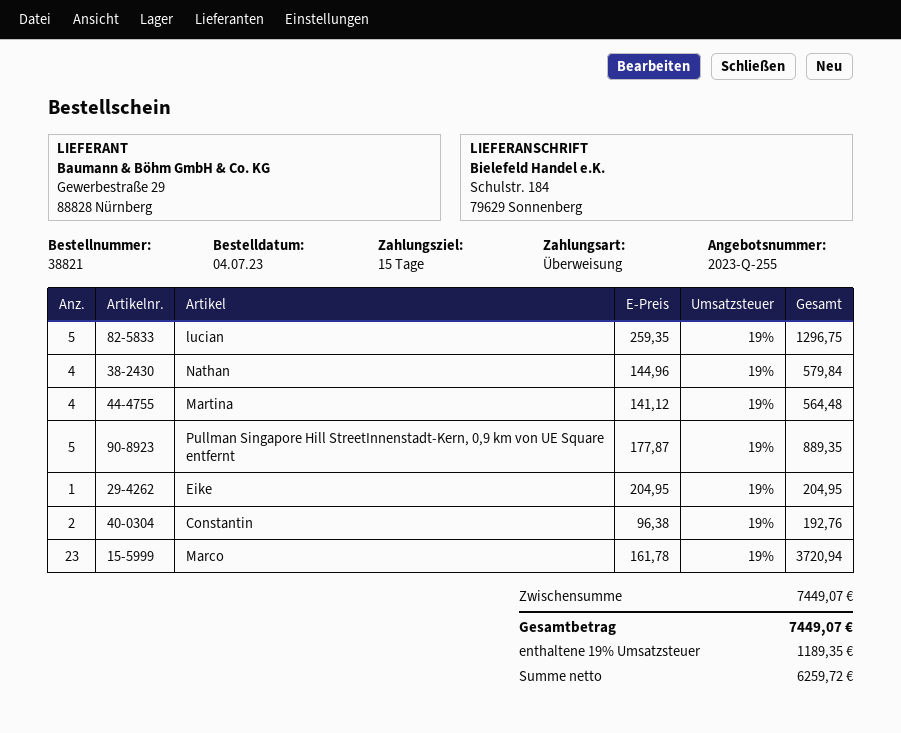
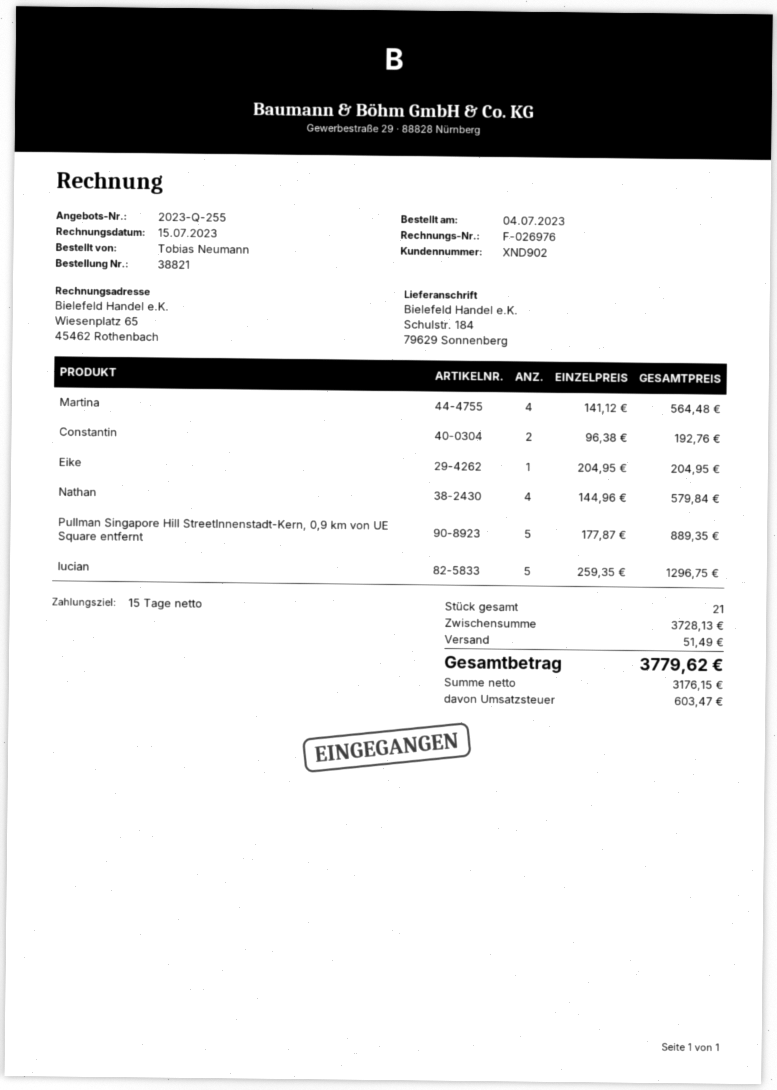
Marco: 23 x 161.78 = 3720.94 -> none
subtotal: 7449.07 -> 3728.13
shipping: none -> 51.49
net: 6259.72 -> 3176.15
tax: 1189.35 -> 603.47
total: 7449.07 -> 3779.62

